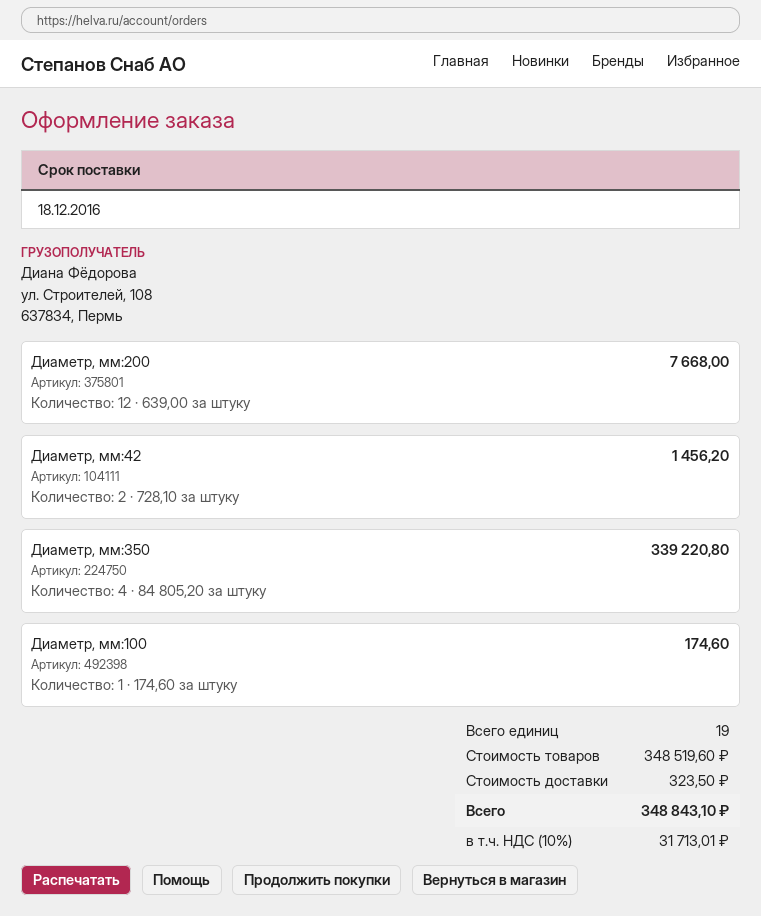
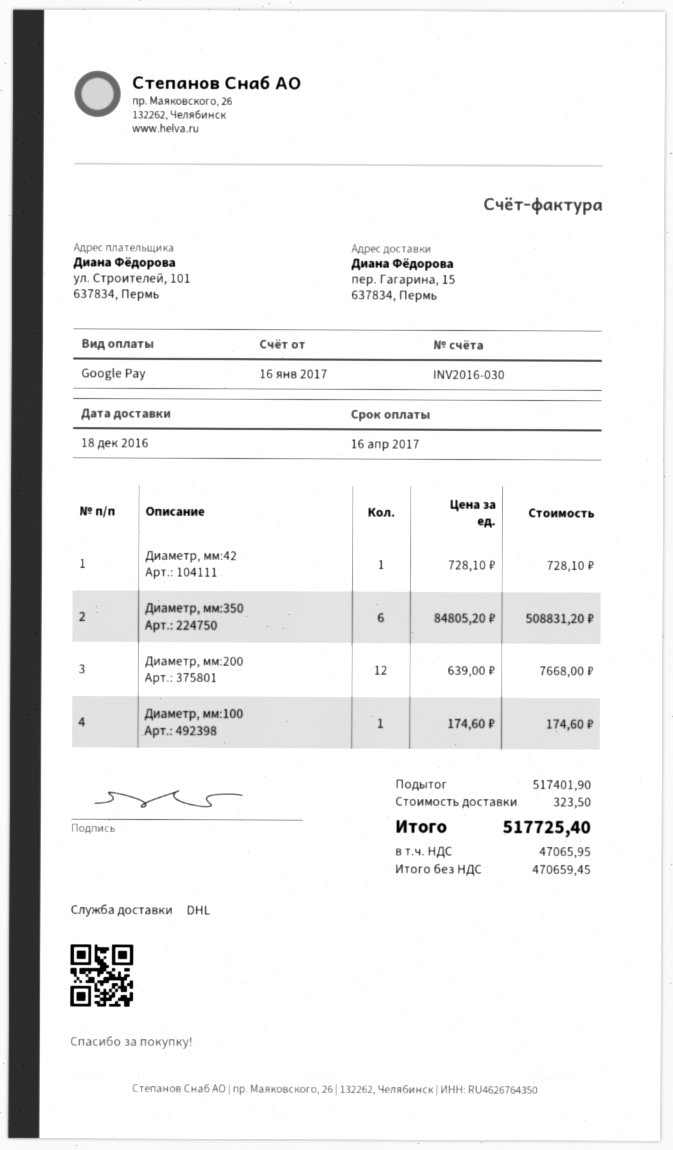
ship to: ул. Строителей, 108, 637834, Пермь -> пер. Гагарина, 15, 637834, Пермь
Диаметр, мм:42: 2 x 728.10 = 1456.20 -> 1 x 728.10 = 728.10
Диаметр, мм:350: 4 x 84805.20 = 339220.80 -> 6 x 84805.20 = 508831.20
subtotal: 348519.60 -> 517401.90
tax: 31713.01 -> 47065.95
total: 348843.10 -> 517725.40

